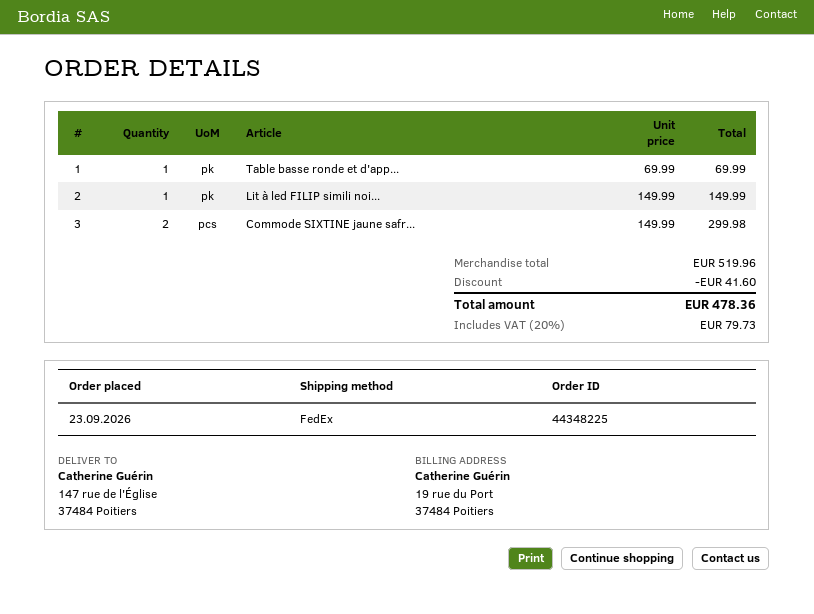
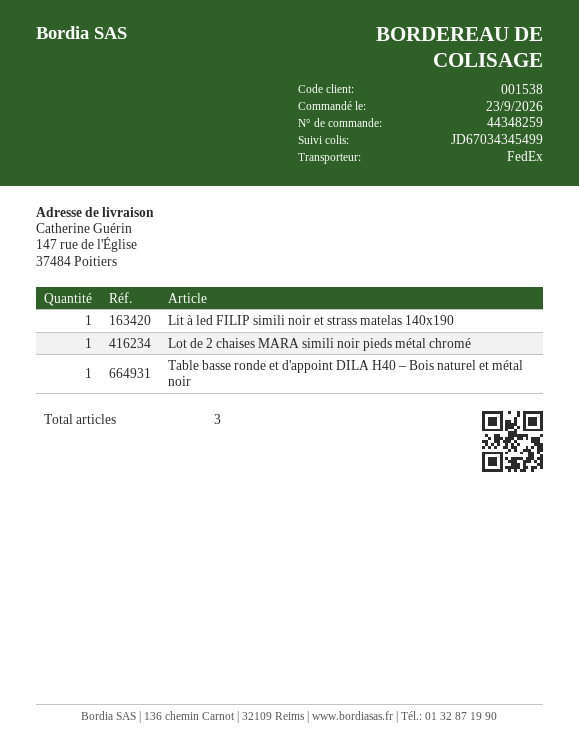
order number: 44348225 -> 44348259
Commode SIXTINE jaune safr...: 2 -> none
Lot de 2 chaises MARA simili noir pieds métal chromé: none -> 1

